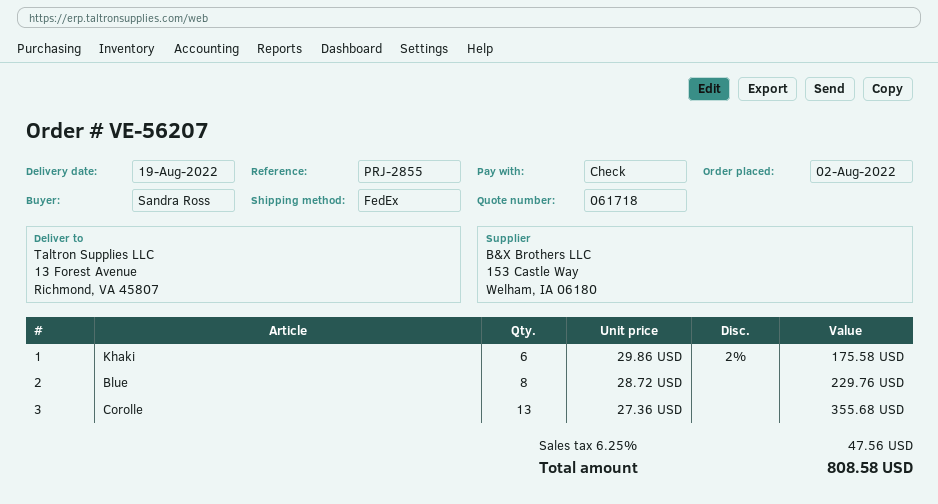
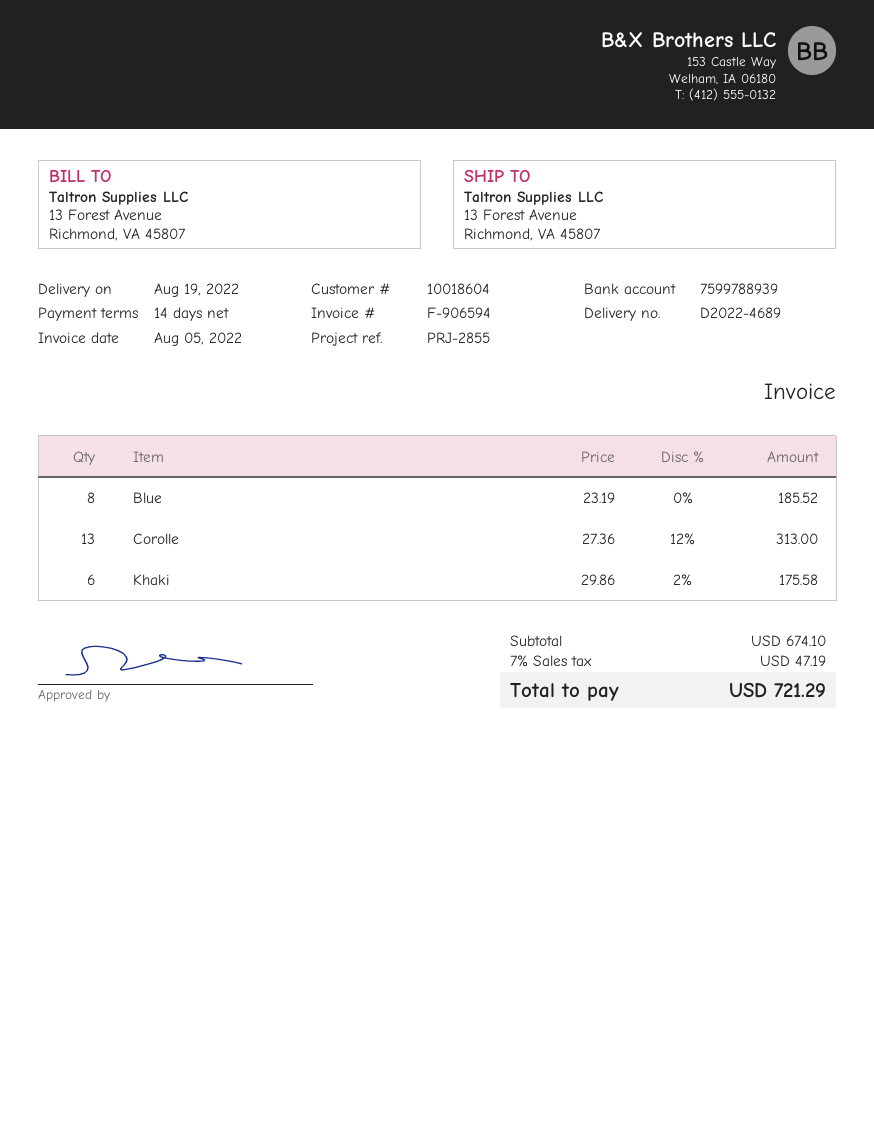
Blue: 8 x 28.72 = 229.76 -> 8 x 23.19 = 185.52
Corolle: 13 x 27.36 = 355.68 -> 13 x 27.36 - 12% = 313.00
tax: 6.25% = 47.56 -> 7% = 47.19
total: 808.58 -> 721.29

